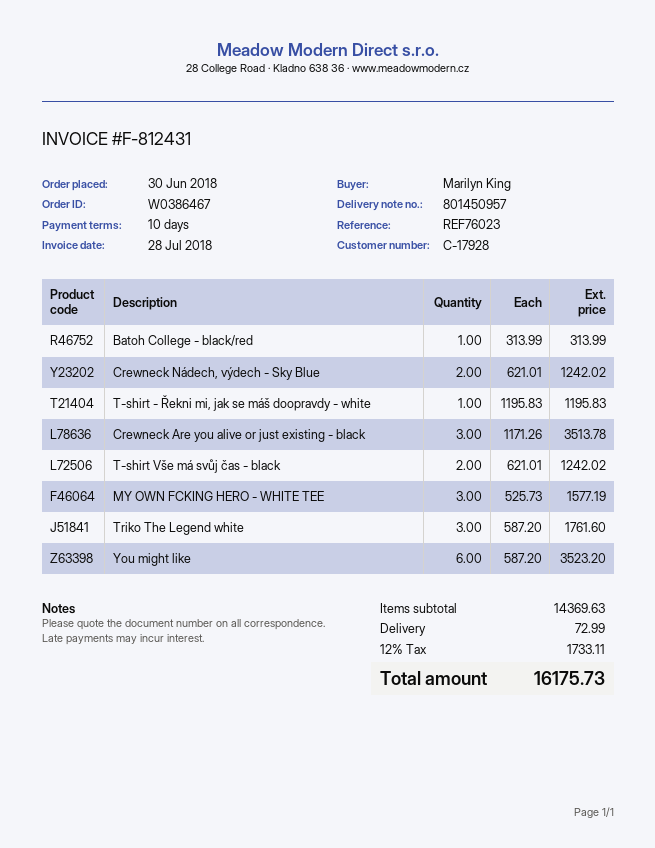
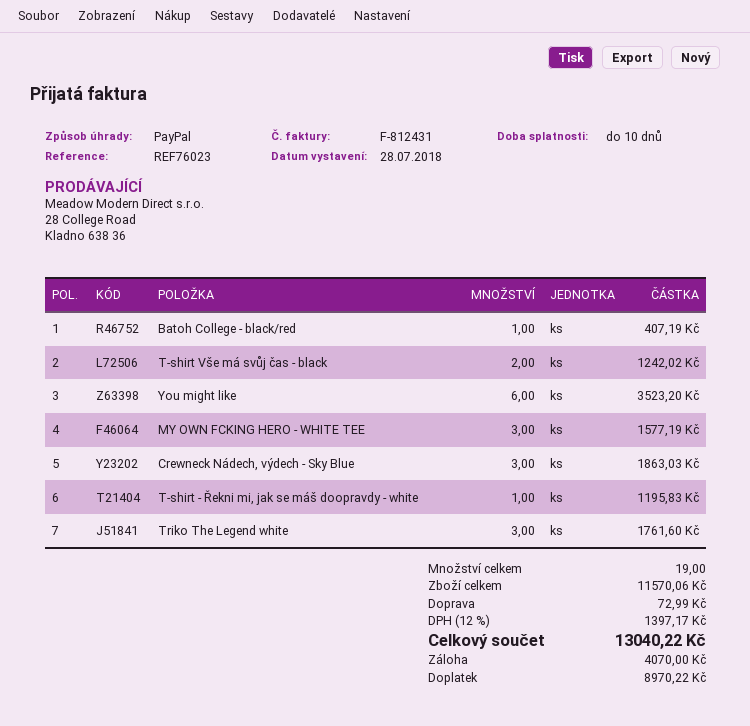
Batoh College - black/red: 1 for 313.99 -> 1 for 407.19
Crewneck Nádech, výdech - Sky Blue: 2 for 1242.02 -> 3 for 1863.03
Crewneck Are you alive or just existing - black: 3 for 3513.78 -> none
subtotal: 14369.63 -> 11570.06
tax: 12% = 1733.11 -> 12% = 1397.17
total: 16175.73 -> 13040.22

